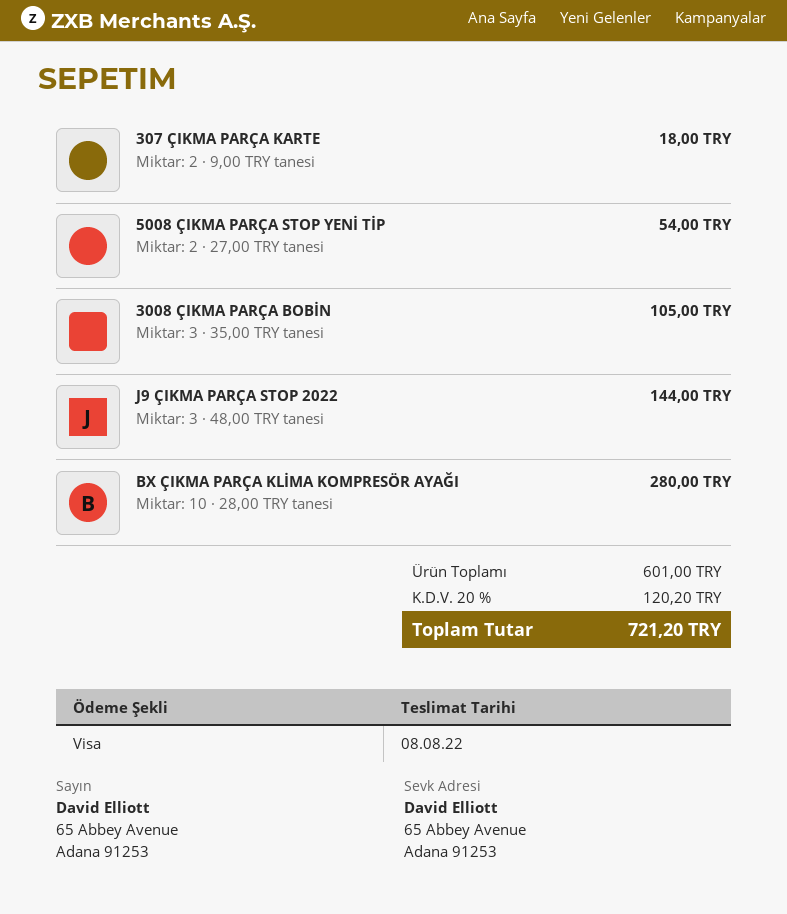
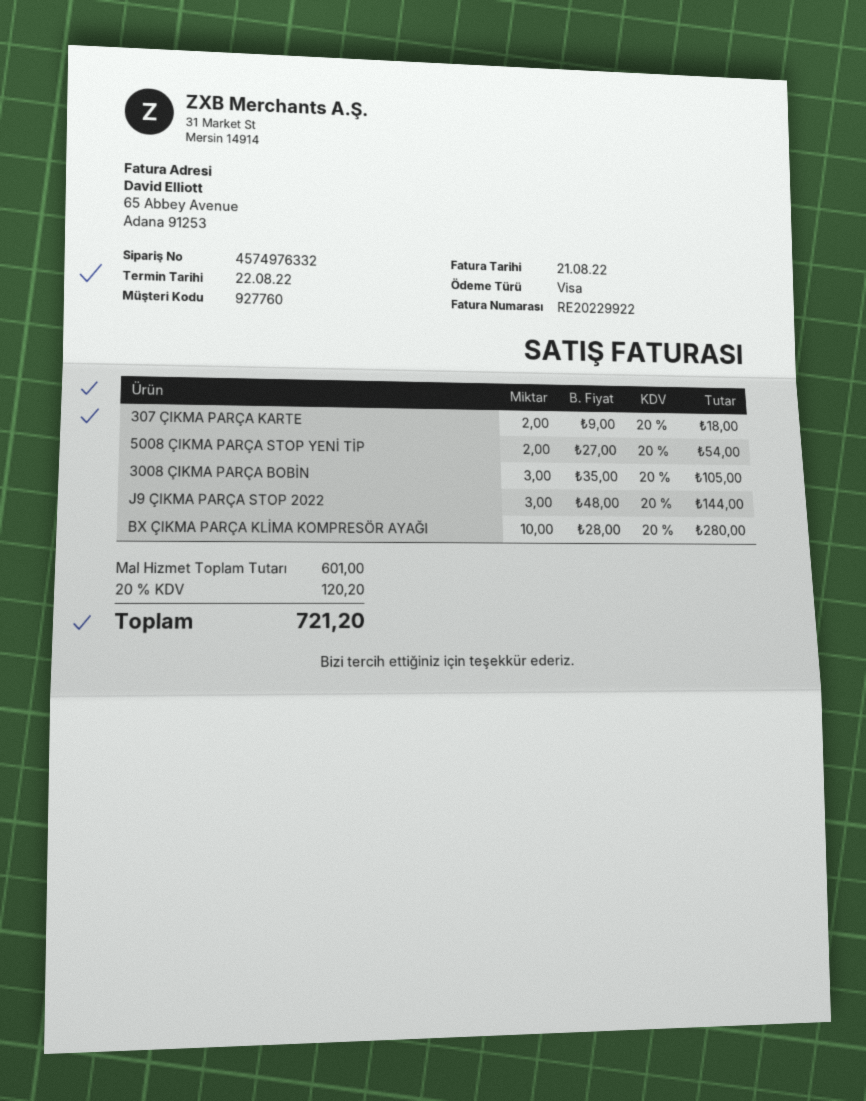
delivery date: 2022-08-08 -> 2022-08-22

